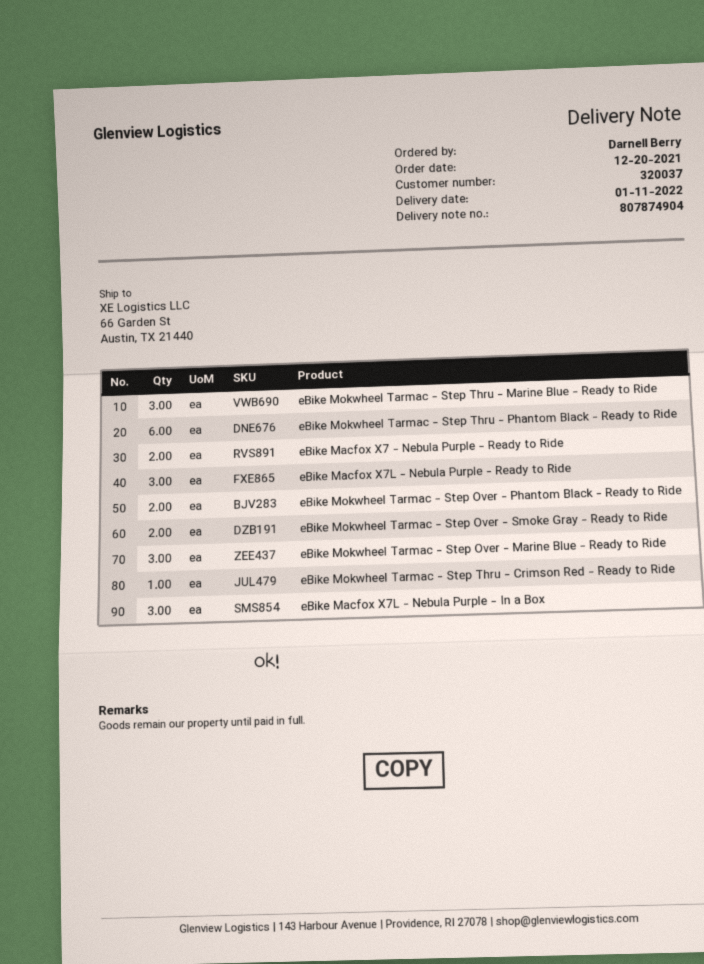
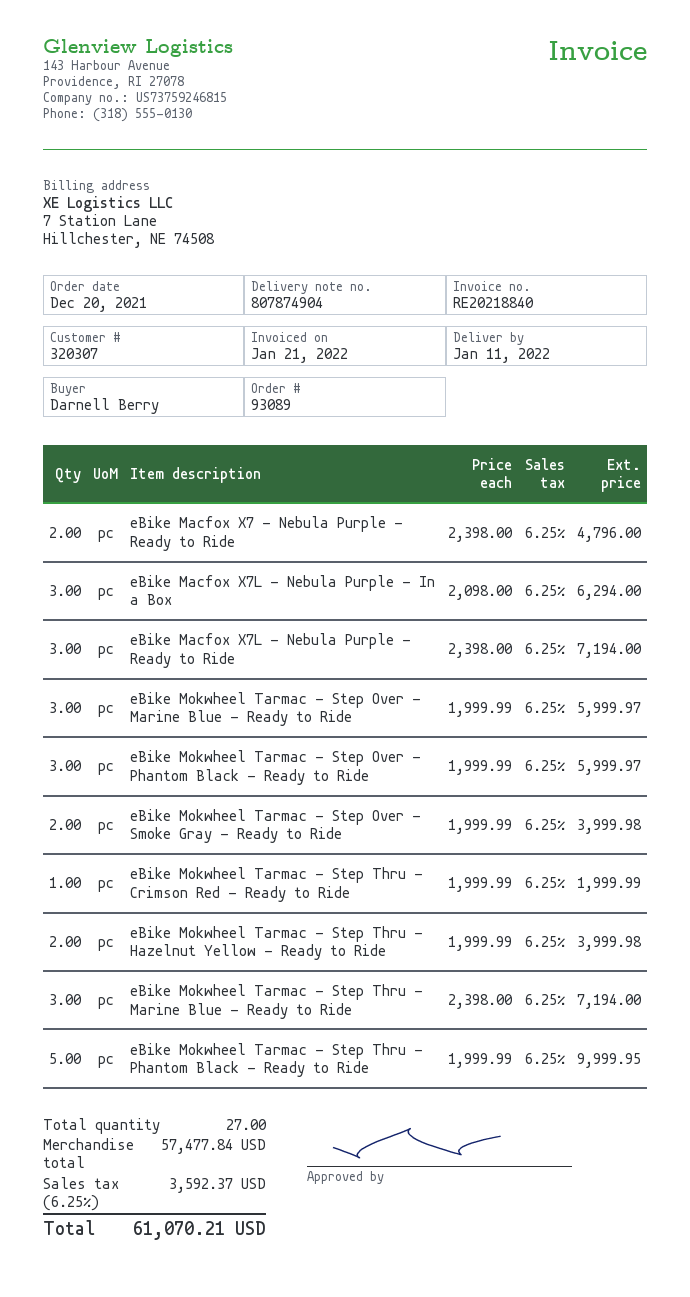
customer number: 320037 -> 320307
eBike Mokwheel Tarmac - Step Thru - Phantom Black - Ready to Ride: 6 -> 5
eBike Mokwheel Tarmac - Step Over - Phantom Black - Ready to Ride: 2 -> 3
eBike Mokwheel Tarmac - Step Thru - Hazelnut Yellow - Ready to Ride: none -> 2

